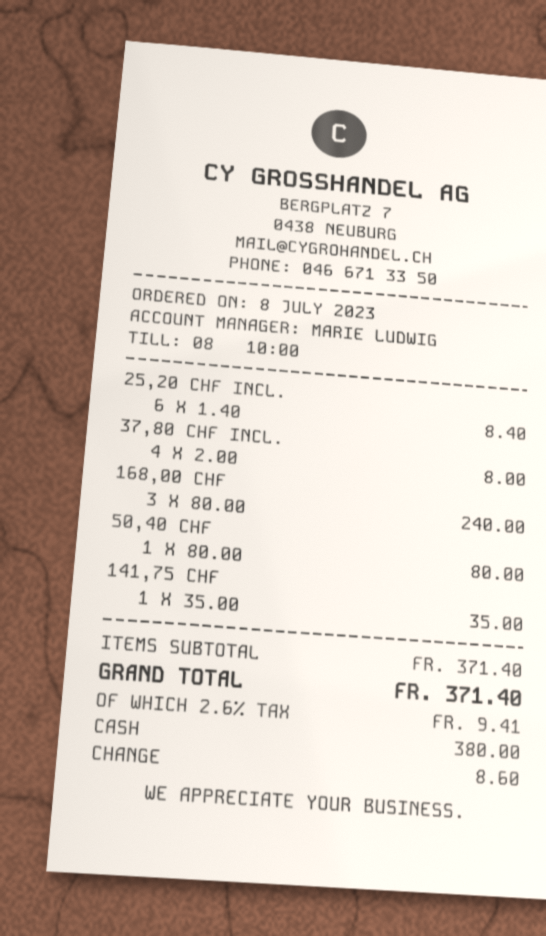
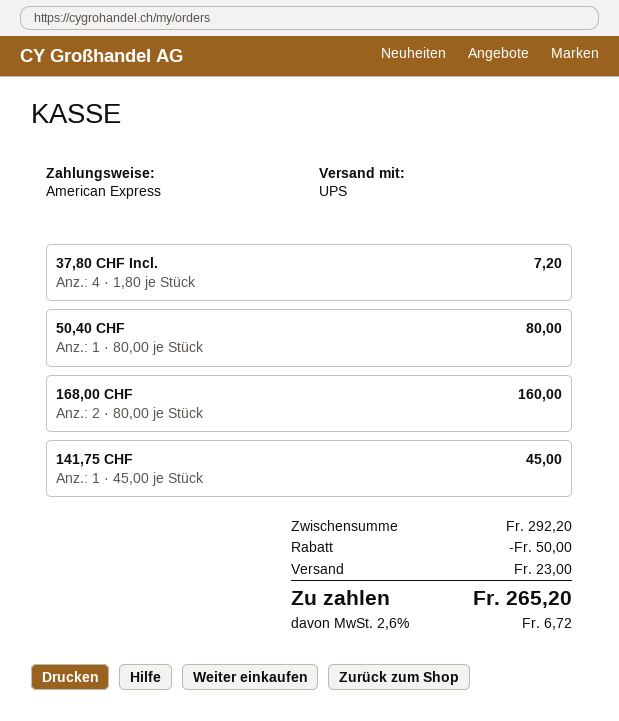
payment method: cash -> American Express
25,20 CHF INCL.: 6 x 1.40 = 8.40 -> none
37,80 CHF INCL.: 4 x 2.00 = 8.00 -> 4 x 1.80 = 7.20
168,00 CHF: 3 x 80.00 = 240.00 -> 2 x 80.00 = 160.00
141,75 CHF: 1 x 35.00 = 35.00 -> 1 x 45.00 = 45.00
subtotal: 371.40 -> 292.20
discount: none -> 50.00
shipping: none -> 23.00
tax: 2.6% = 9.41 -> 2.6% = 6.72
total: 371.40 -> 265.20

